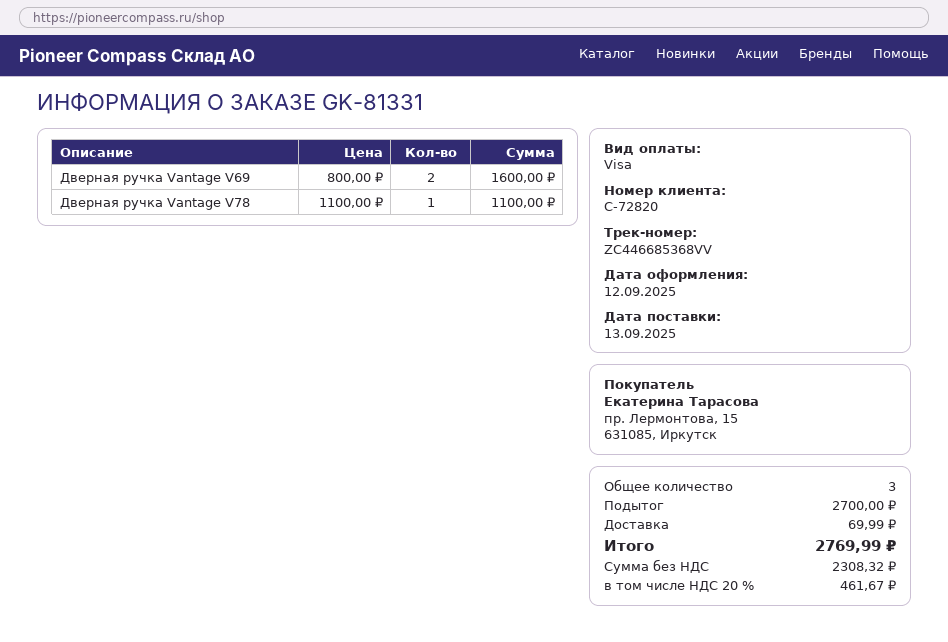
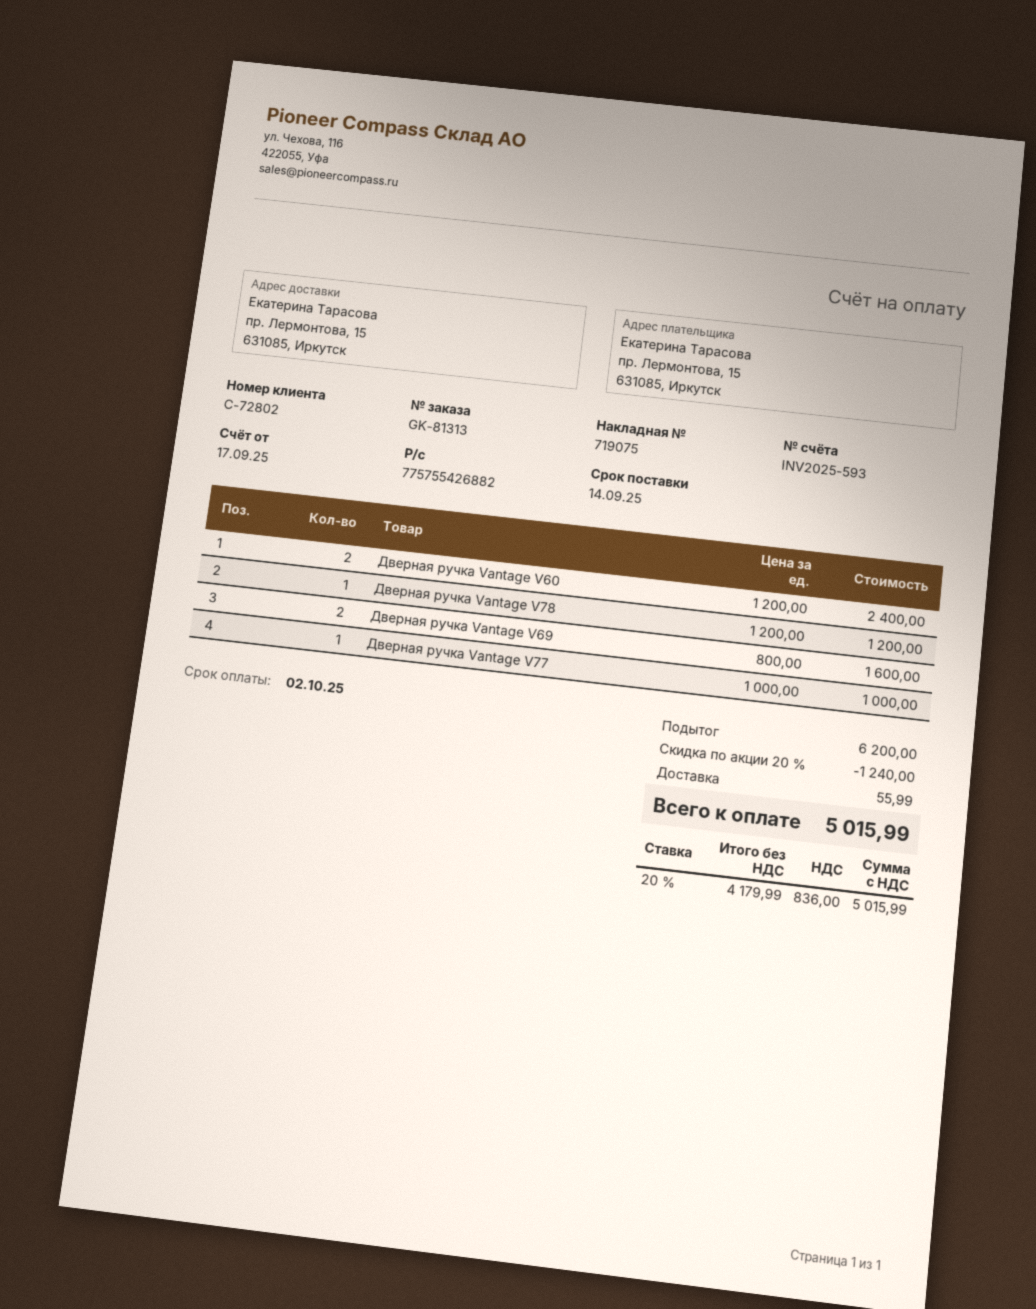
order number: GK-81331 -> GK-81313
delivery date: 2025-09-13 -> 2025-09-14
customer number: C-72820 -> C-72802
Дверная ручка Vantage V78: 1 x 1100.00 = 1100.00 -> 1 x 1200.00 = 1200.00
Дверная ручка Vantage V60: none -> 2 x 1200.00 = 2400.00
Дверная ручка Vantage V77: none -> 1 x 1000.00 = 1000.00
subtotal: 2700.00 -> 6200.00
discount: none -> 20% = 1240.00
shipping: 69.99 -> 55.99
net: 2308.32 -> 4179.99
tax: 20% = 461.67 -> 20% = 836.00
total: 2769.99 -> 5015.99

